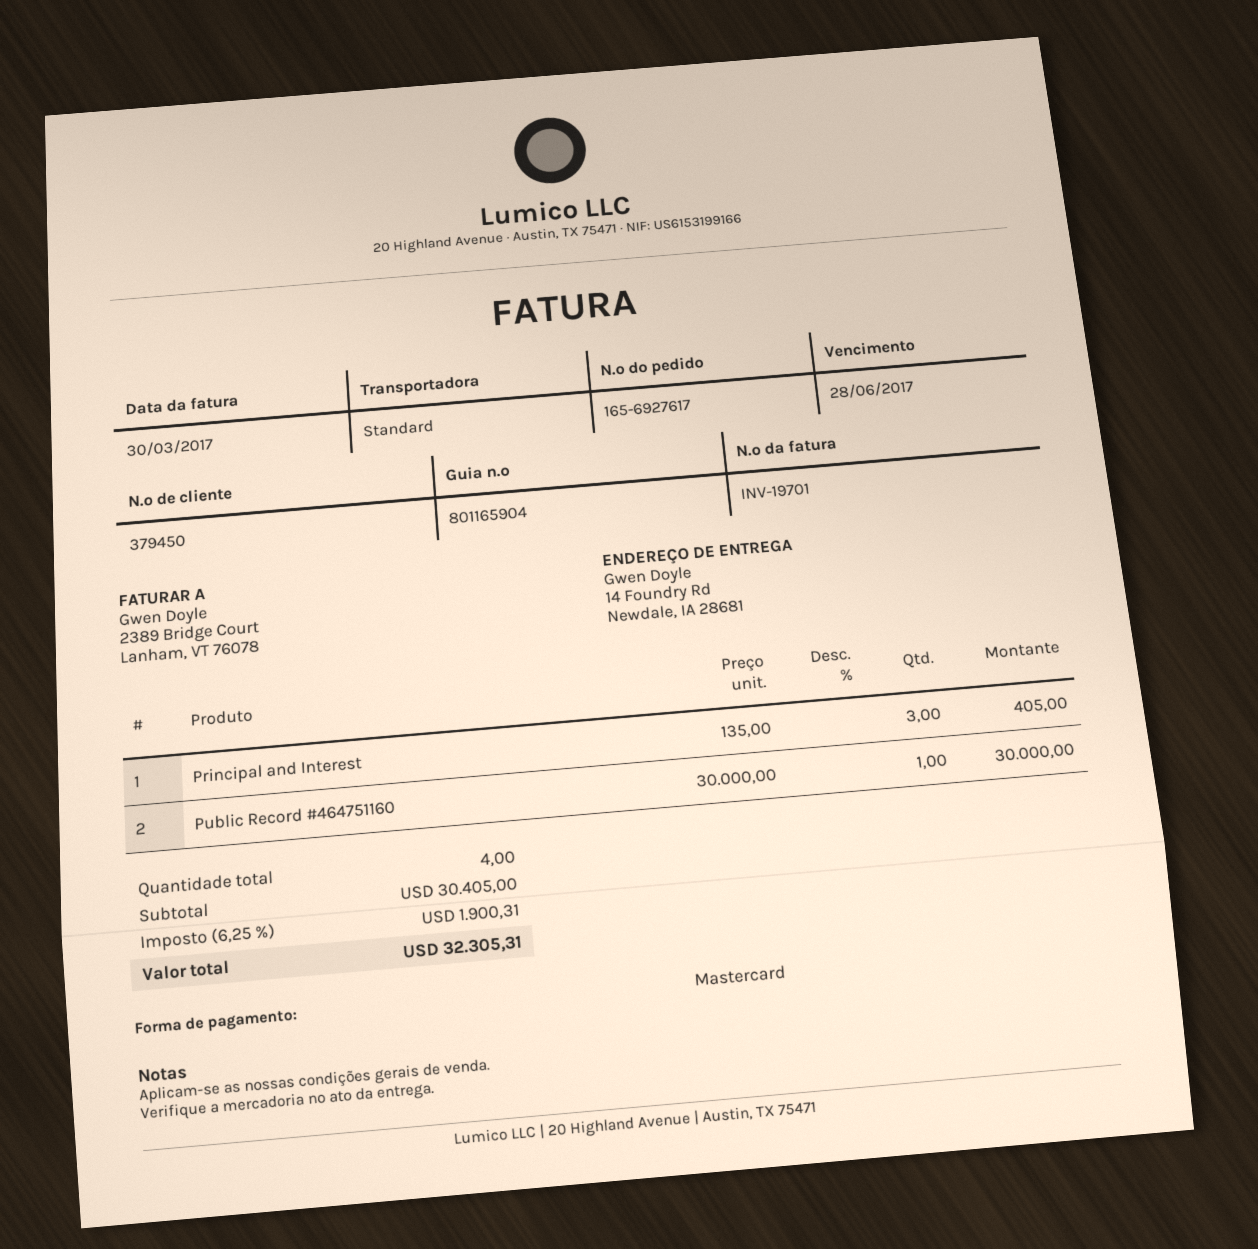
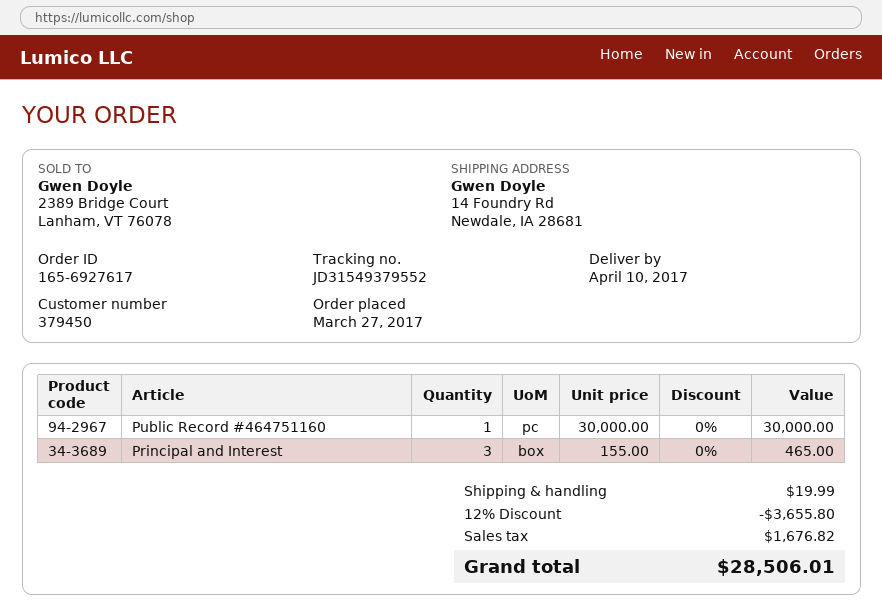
Principal and Interest: 3 x 135.00 = 405.00 -> 3 x 155.00 = 465.00
discount: none -> 12% = 3655.80
shipping: none -> 19.99
tax: 1900.31 -> 1676.82
total: 32305.31 -> 28506.01

